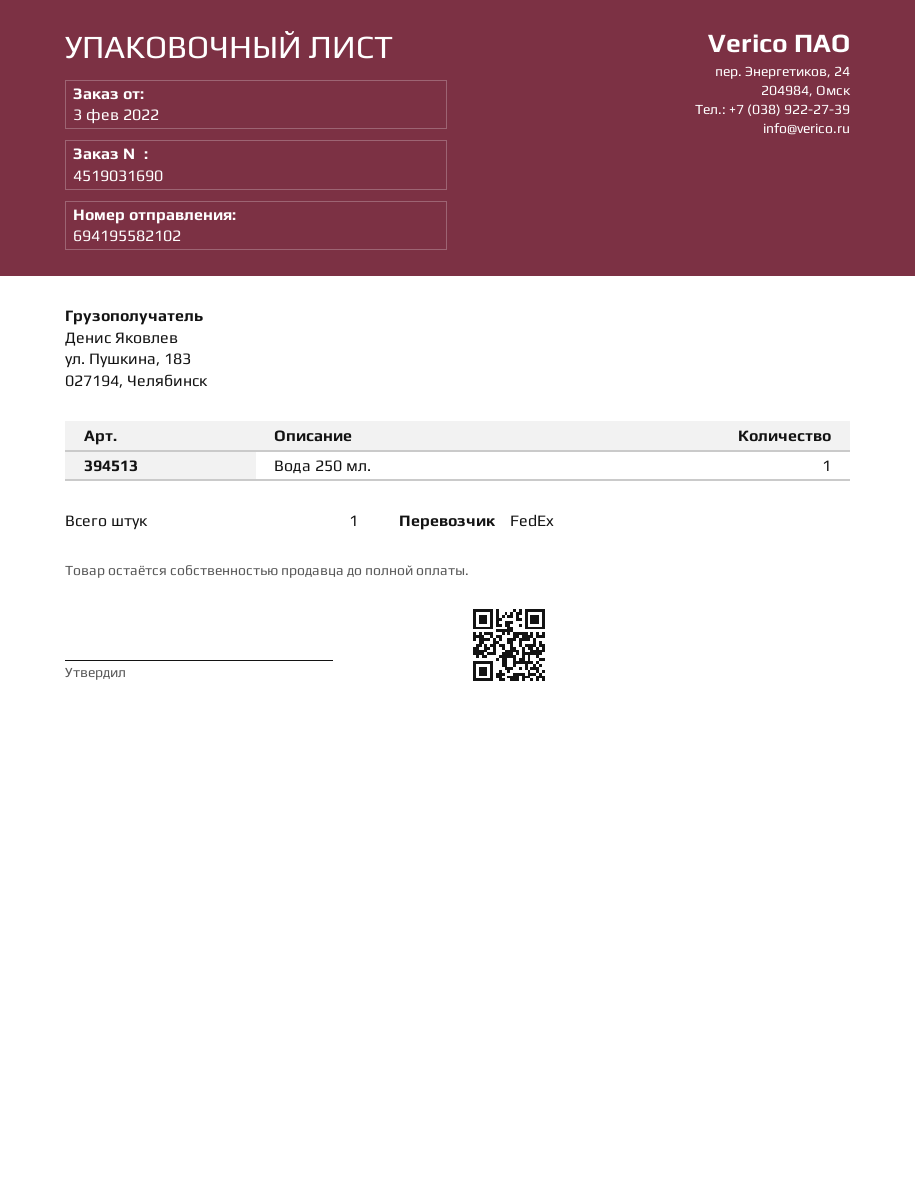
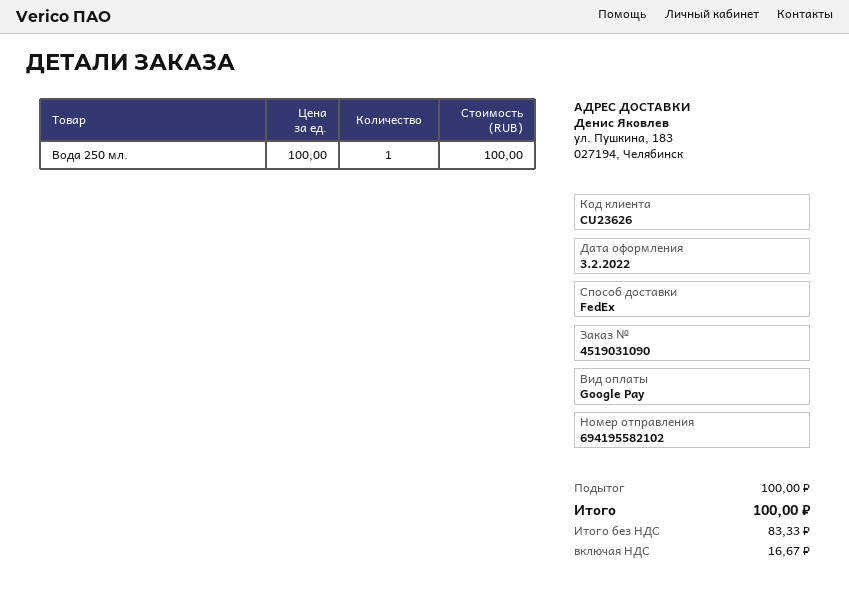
order number: 4519031690 -> 4519031090

